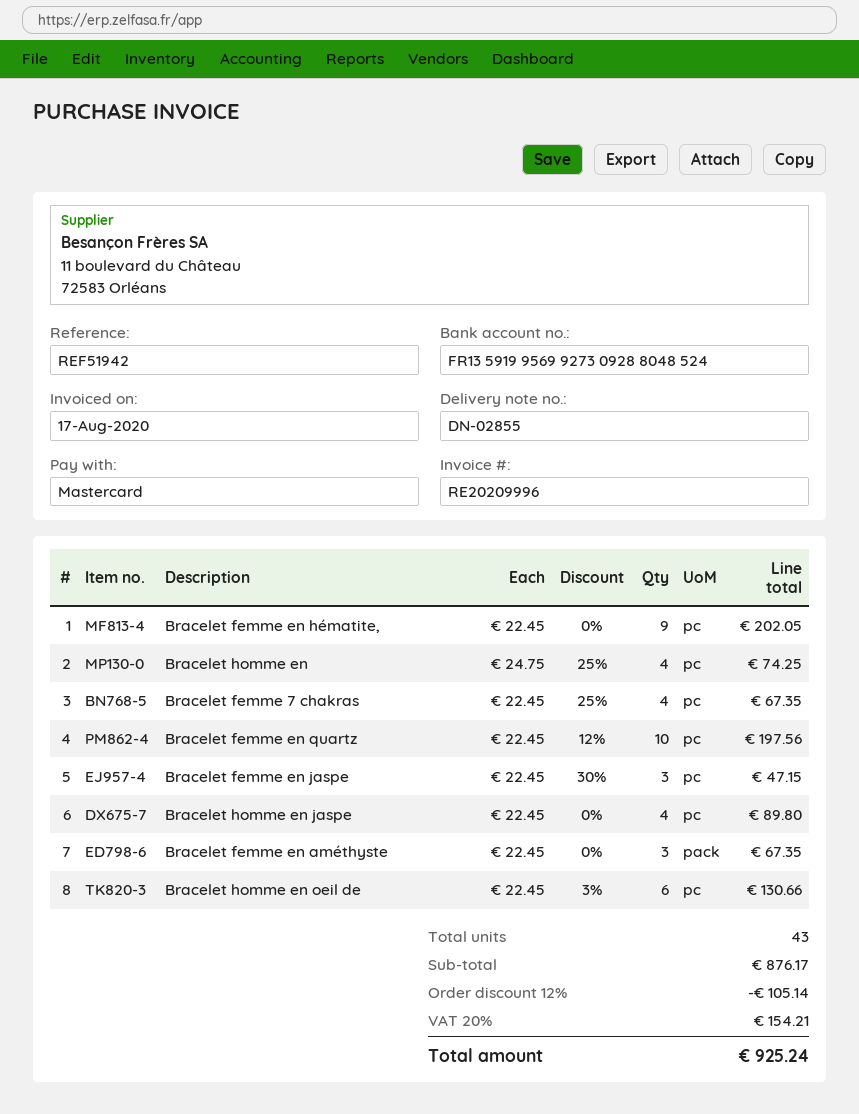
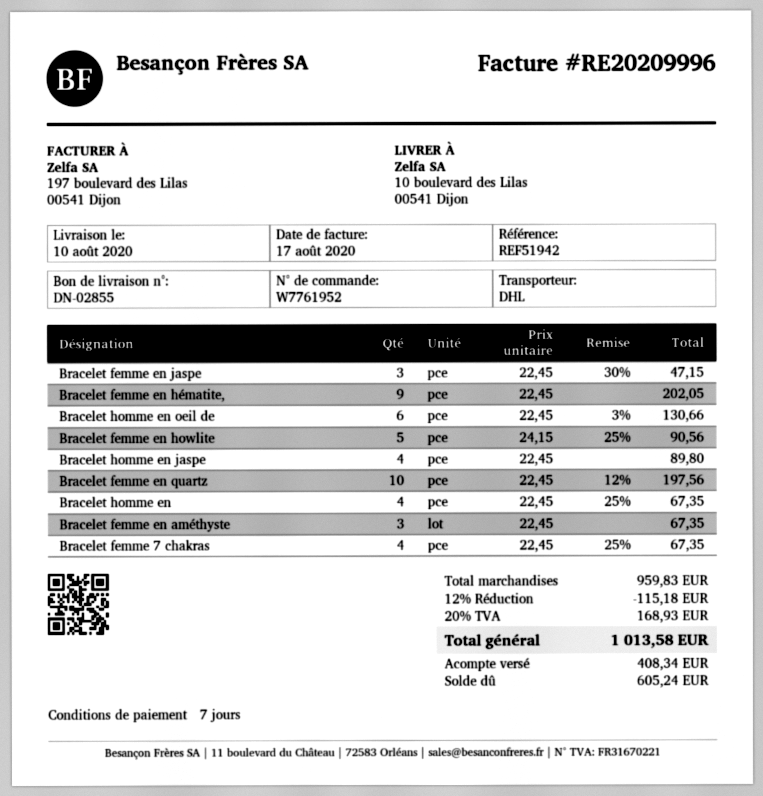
Bracelet homme en: 4 x 24.75 - 25% = 74.25 -> 4 x 22.45 - 25% = 67.35
Bracelet femme en howlite: none -> 5 x 24.15 - 25% = 90.56
subtotal: 876.17 -> 959.83
discount: 12% = 105.14 -> 12% = 115.18
tax: 20% = 154.21 -> 20% = 168.93
total: 925.24 -> 1013.58

